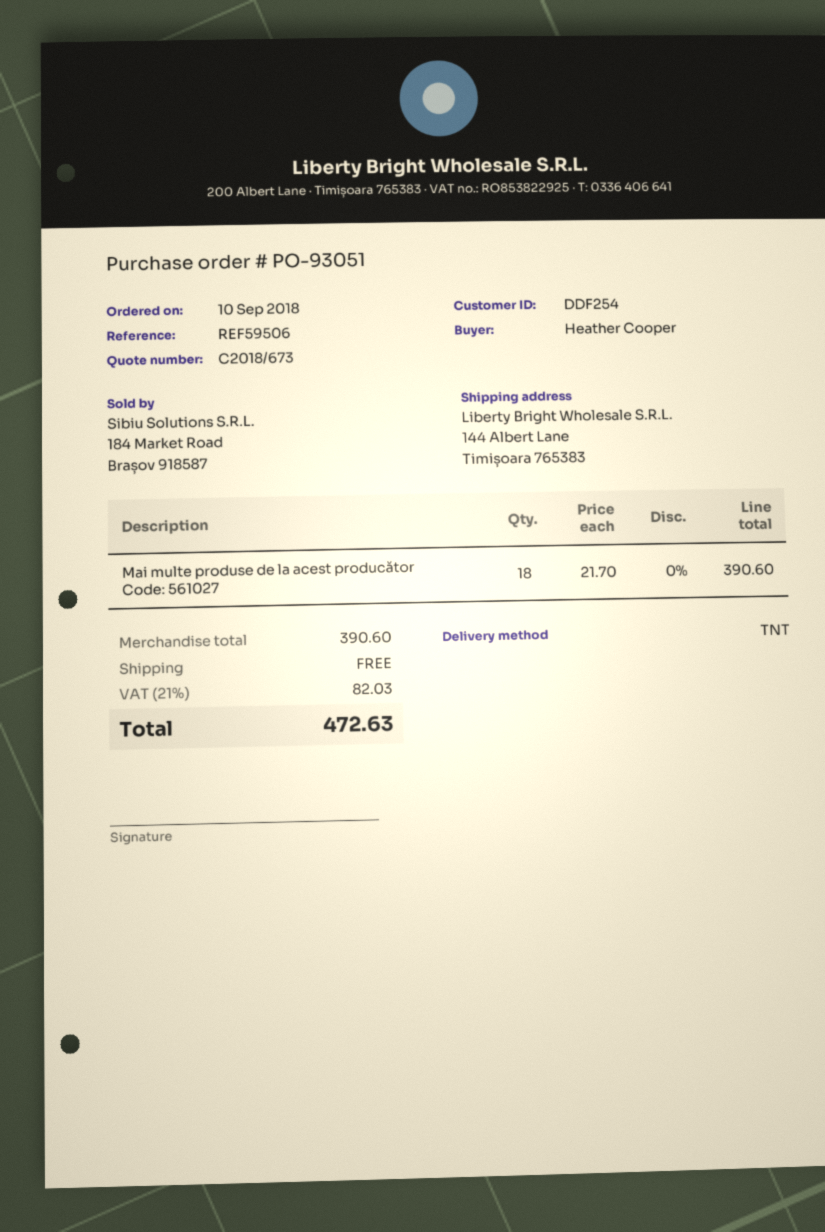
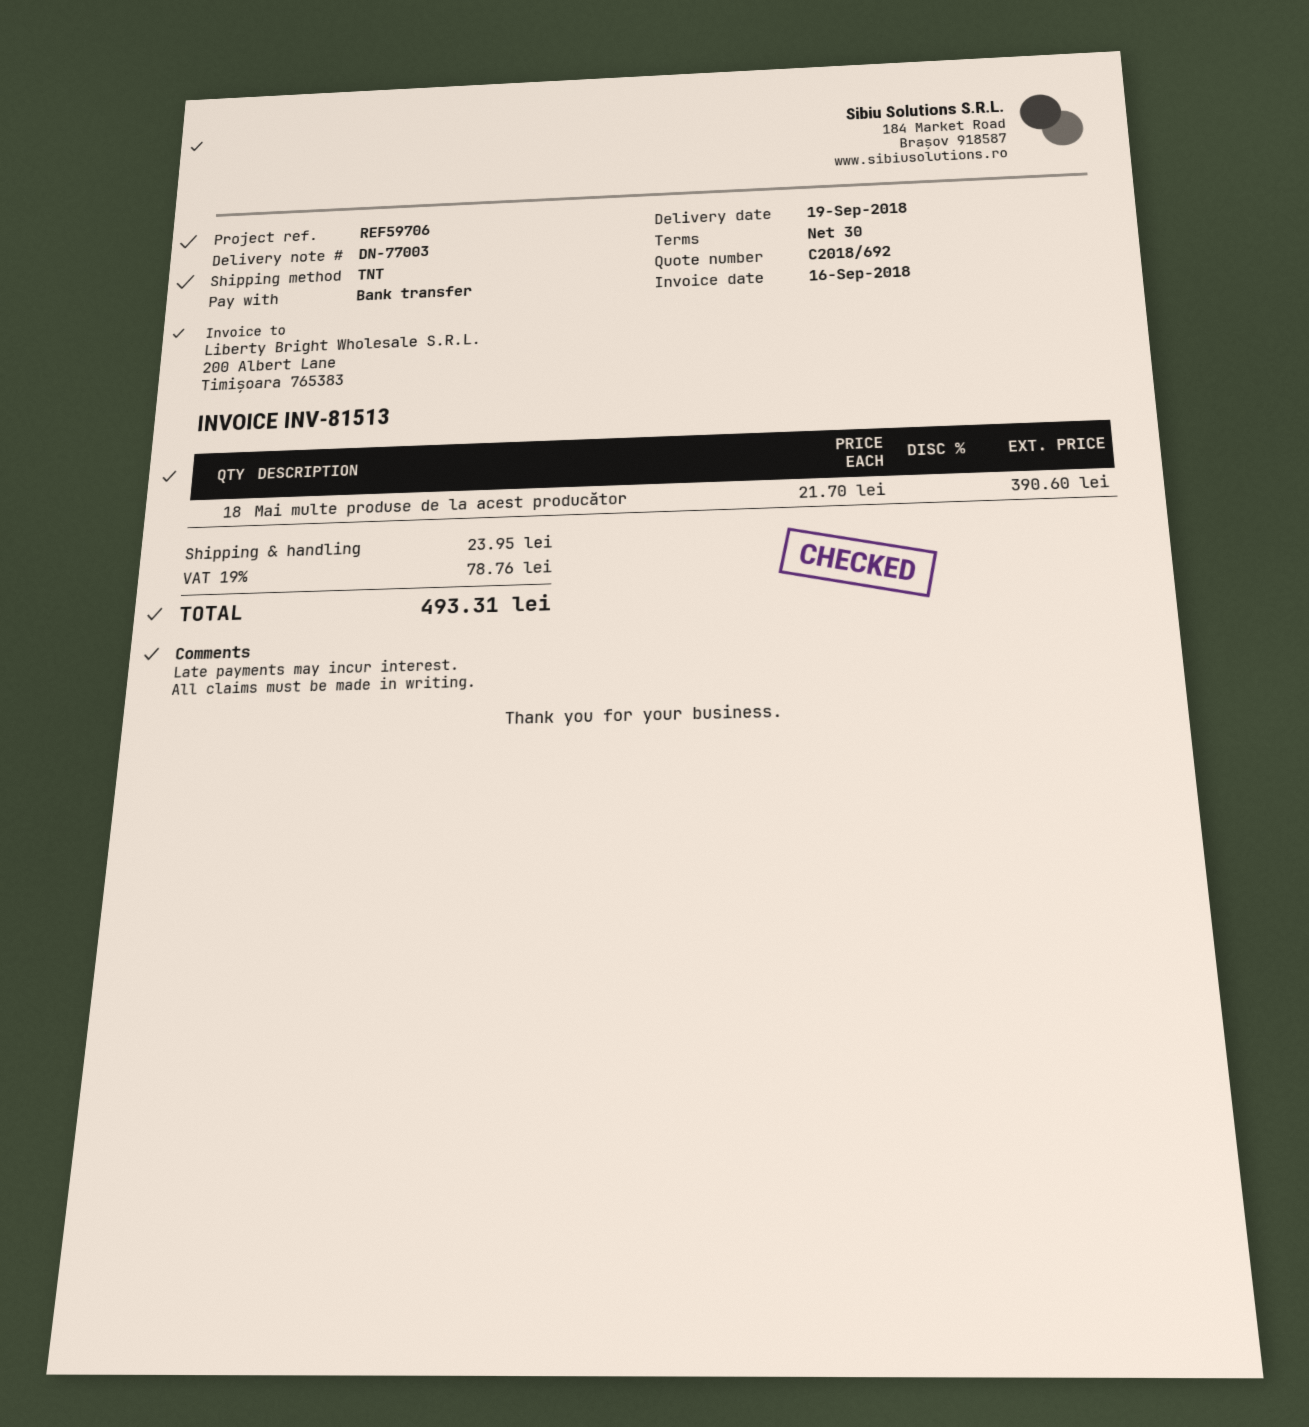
quote number: C2018/673 -> C2018/692
reference: REF59506 -> REF59706
shipping: 0.00 -> 23.95
tax: 21% = 82.03 -> 19% = 78.76
total: 472.63 -> 493.31

